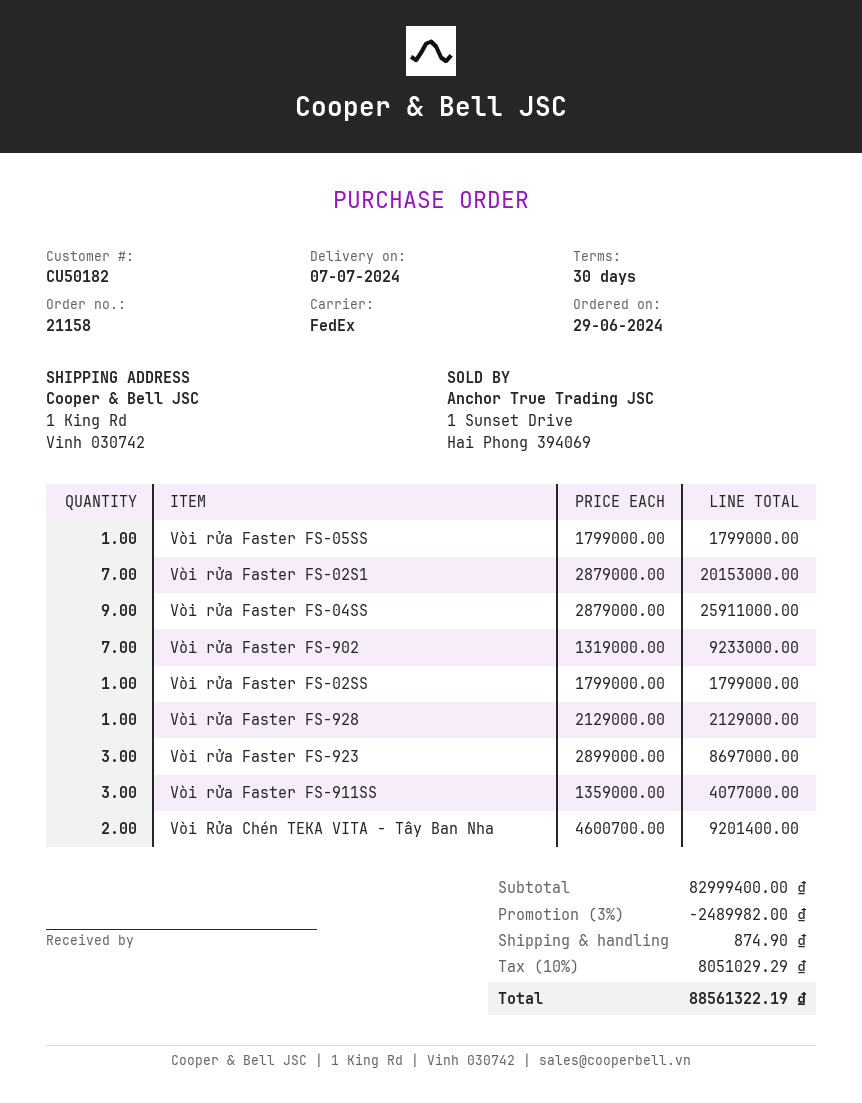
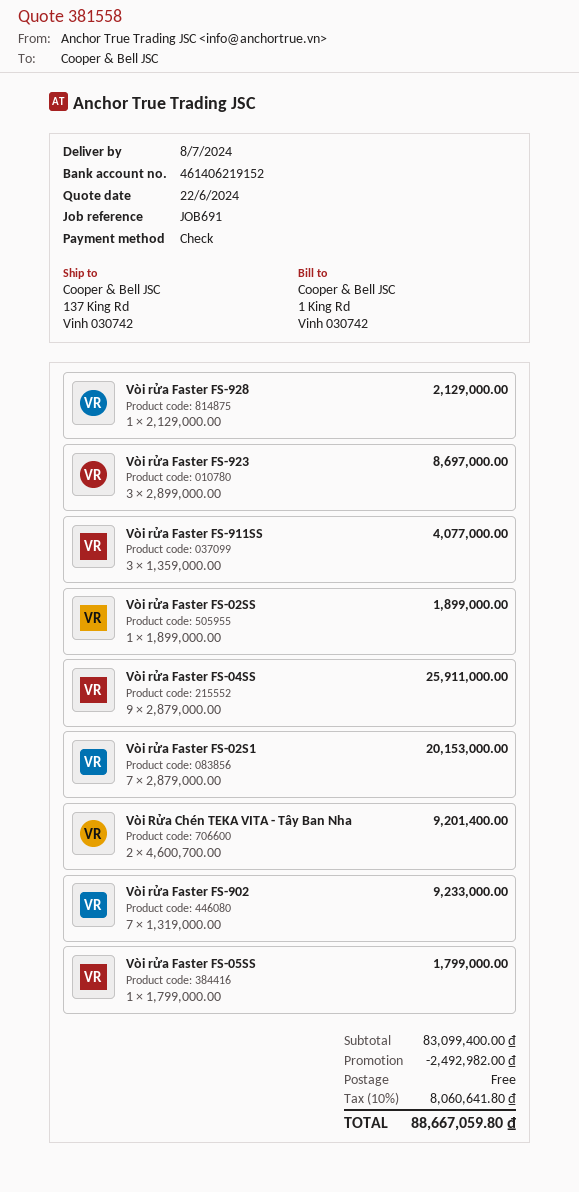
delivery date: 2024-07-07 -> 2024-07-08
ship to: 1 King Rd, Vinh 030742 -> 137 King Rd, Vinh 030742
Vòi rửa Faster FS-02SS: 1 x 1799000.00 = 1799000.00 -> 1 x 1899000.00 = 1899000.00
subtotal: 82999400.00 -> 83099400.00
discount: 2489982.00 -> 2492982.00
shipping: 874.90 -> 0.00
tax: 10% = 8051029.29 -> 10% = 8060641.80
total: 88561322.19 -> 88667059.80

